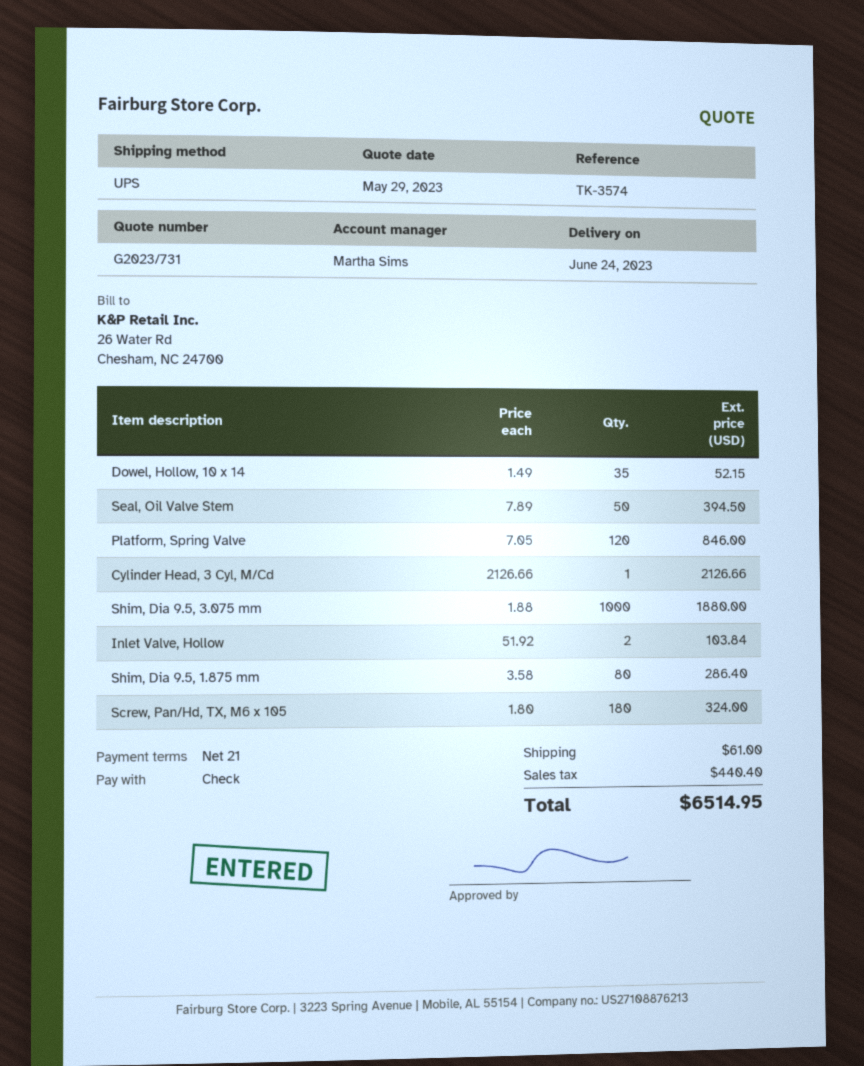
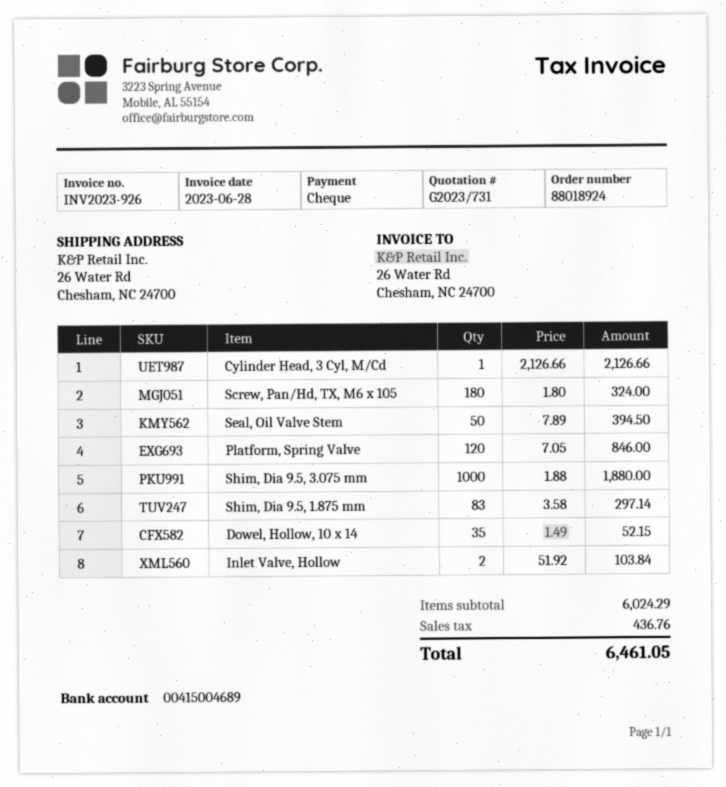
Shim, Dia 9.5, 1.875 mm: 80 x 3.58 = 286.40 -> 83 x 3.58 = 297.14
shipping: 61.00 -> none
tax: 440.40 -> 436.76
total: 6514.95 -> 6461.05

